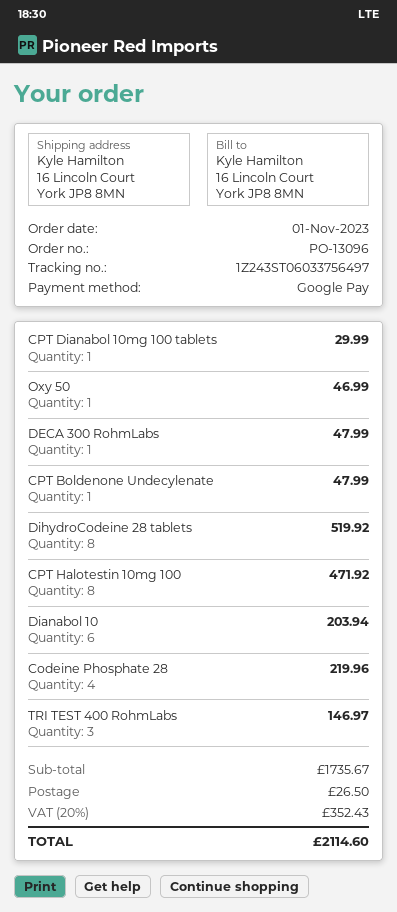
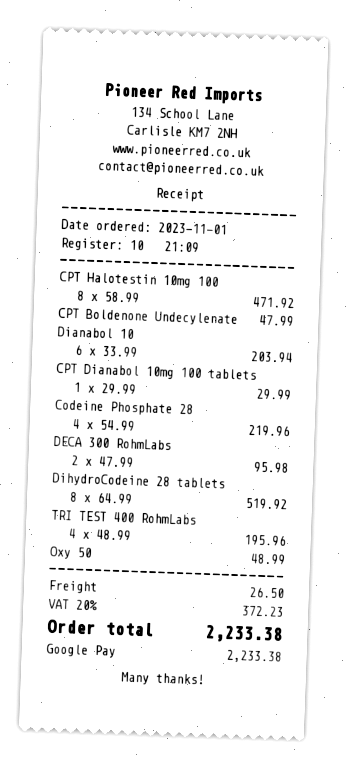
Oxy 50: 1 for 46.99 -> 1 for 48.99
DECA 300 RohmLabs: 1 for 47.99 -> 2 for 95.98
TRI TEST 400 RohmLabs: 3 for 146.97 -> 4 for 195.96
tax: 20% = 352.43 -> 20% = 372.23
total: 2114.60 -> 2233.38

